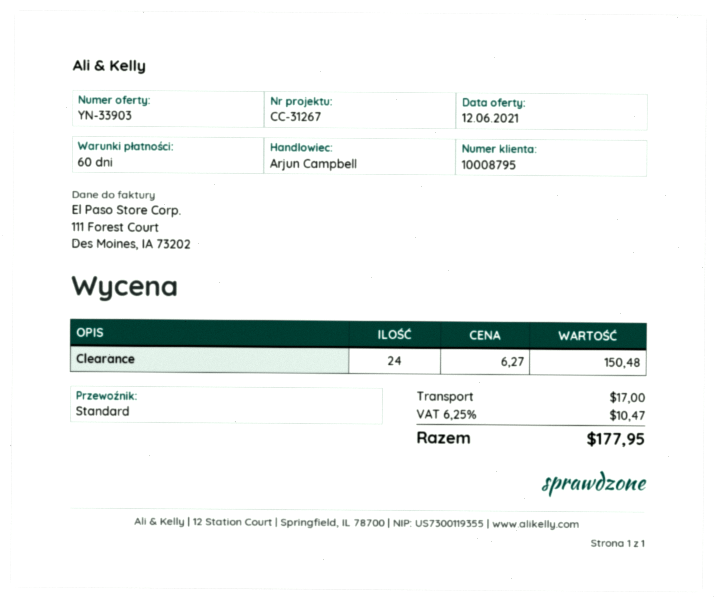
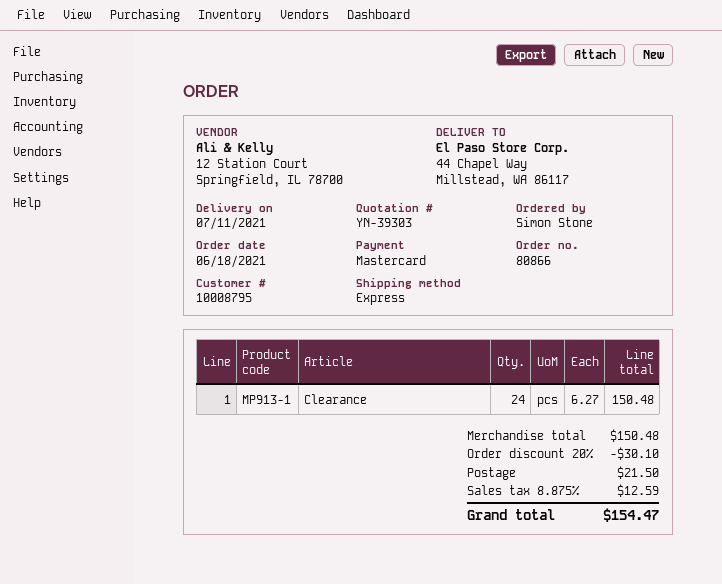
quote number: YN-33903 -> YN-39303
shipping method: standard -> express
discount: none -> 20% = 30.10
shipping: 17.00 -> 21.50
tax: 6.25% = 10.47 -> 8.875% = 12.59
total: 177.95 -> 154.47

